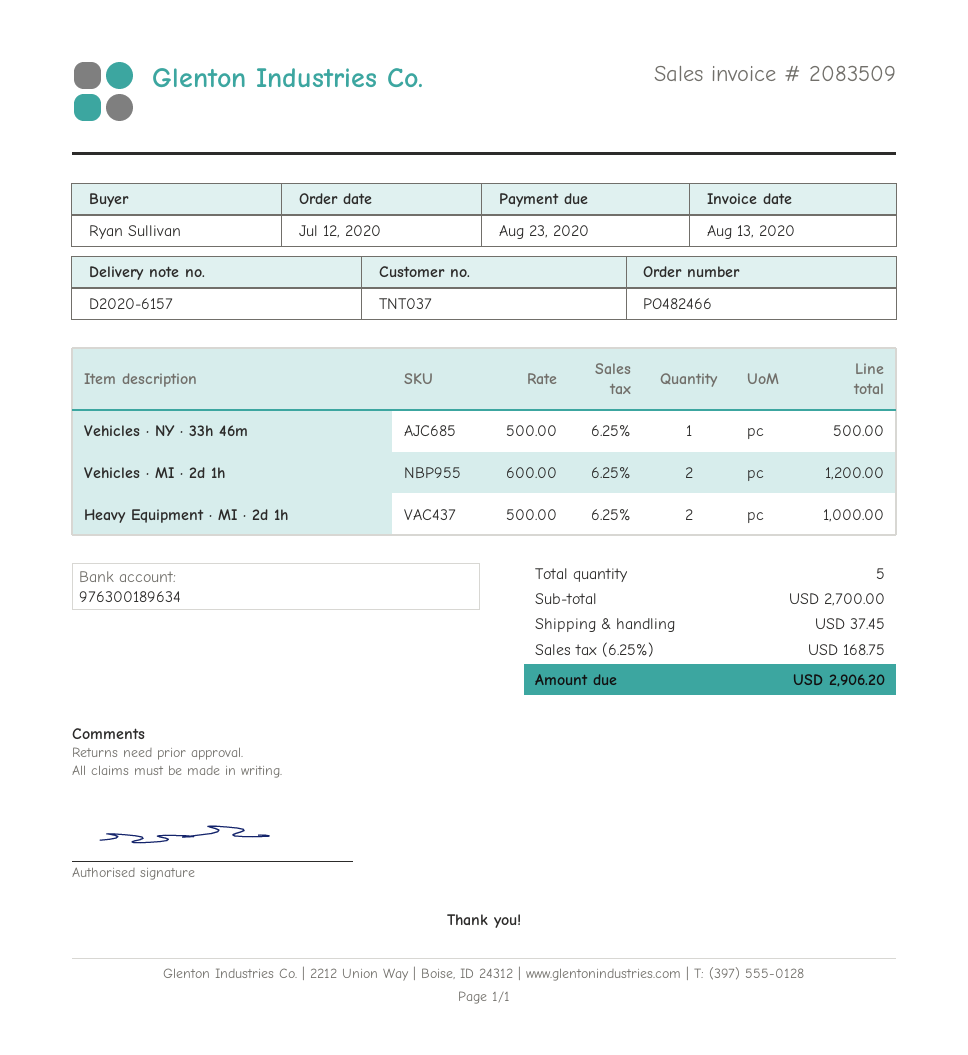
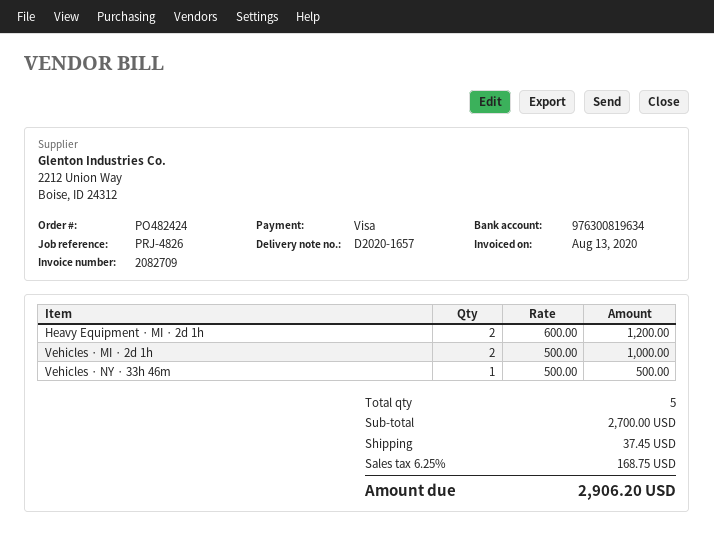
order number: PO482466 -> PO482424
delivery note number: D2020-6157 -> D2020-1657
invoice number: 2083509 -> 2082709
bank account: 976300189634 -> 976300819634
Vehicles · MI · 2d 1h: 2 x 600.00 = 1200.00 -> 2 x 500.00 = 1000.00
Heavy Equipment · MI · 2d 1h: 2 x 500.00 = 1000.00 -> 2 x 600.00 = 1200.00

